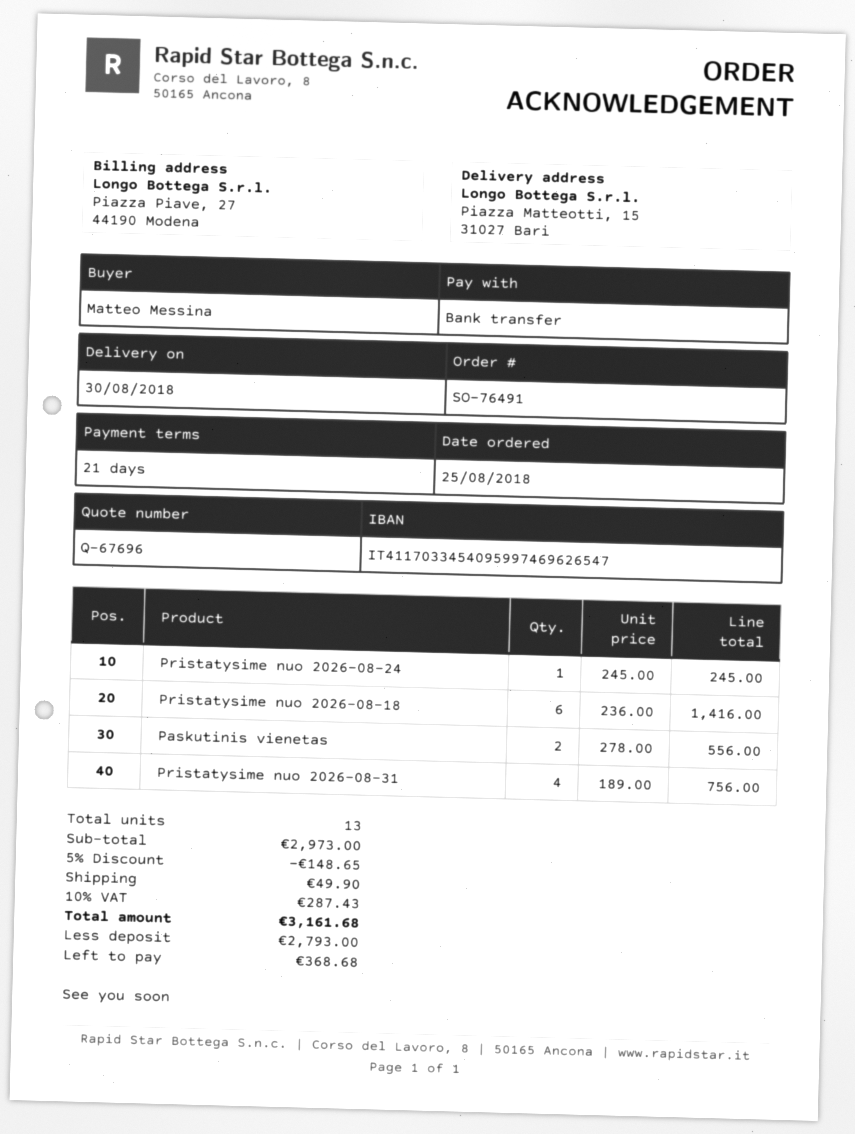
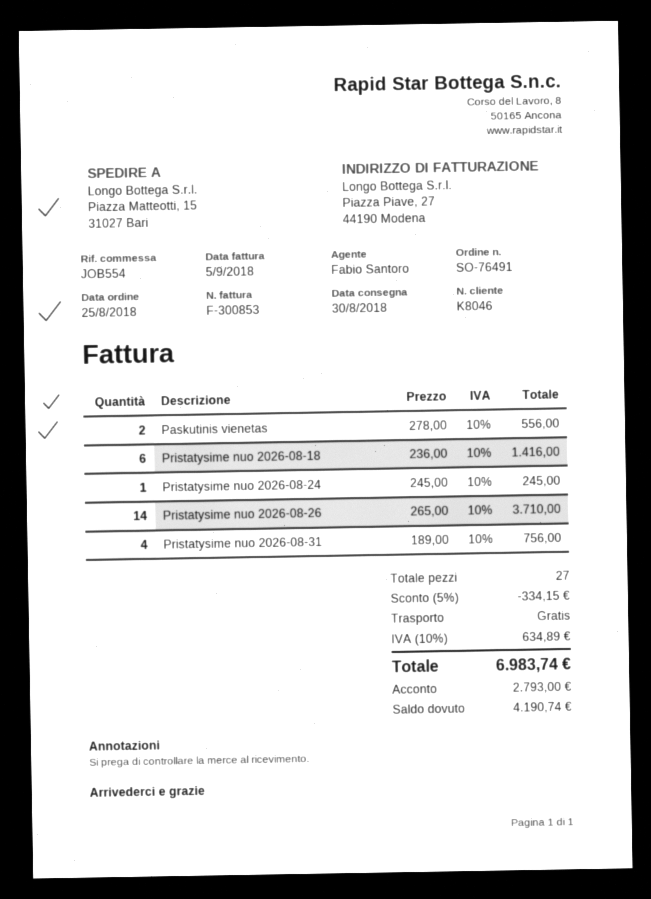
Pristatysime nuo 2026‑08‑26: none -> 14 x 265.00 = 3710.00
total quantity: 13 -> 27
discount: 5% = 148.65 -> 5% = 334.15
shipping: 49.90 -> 0.00
tax: 10% = 287.43 -> 10% = 634.89
total: 3161.68 -> 6983.74
balance: 368.68 -> 4190.74

